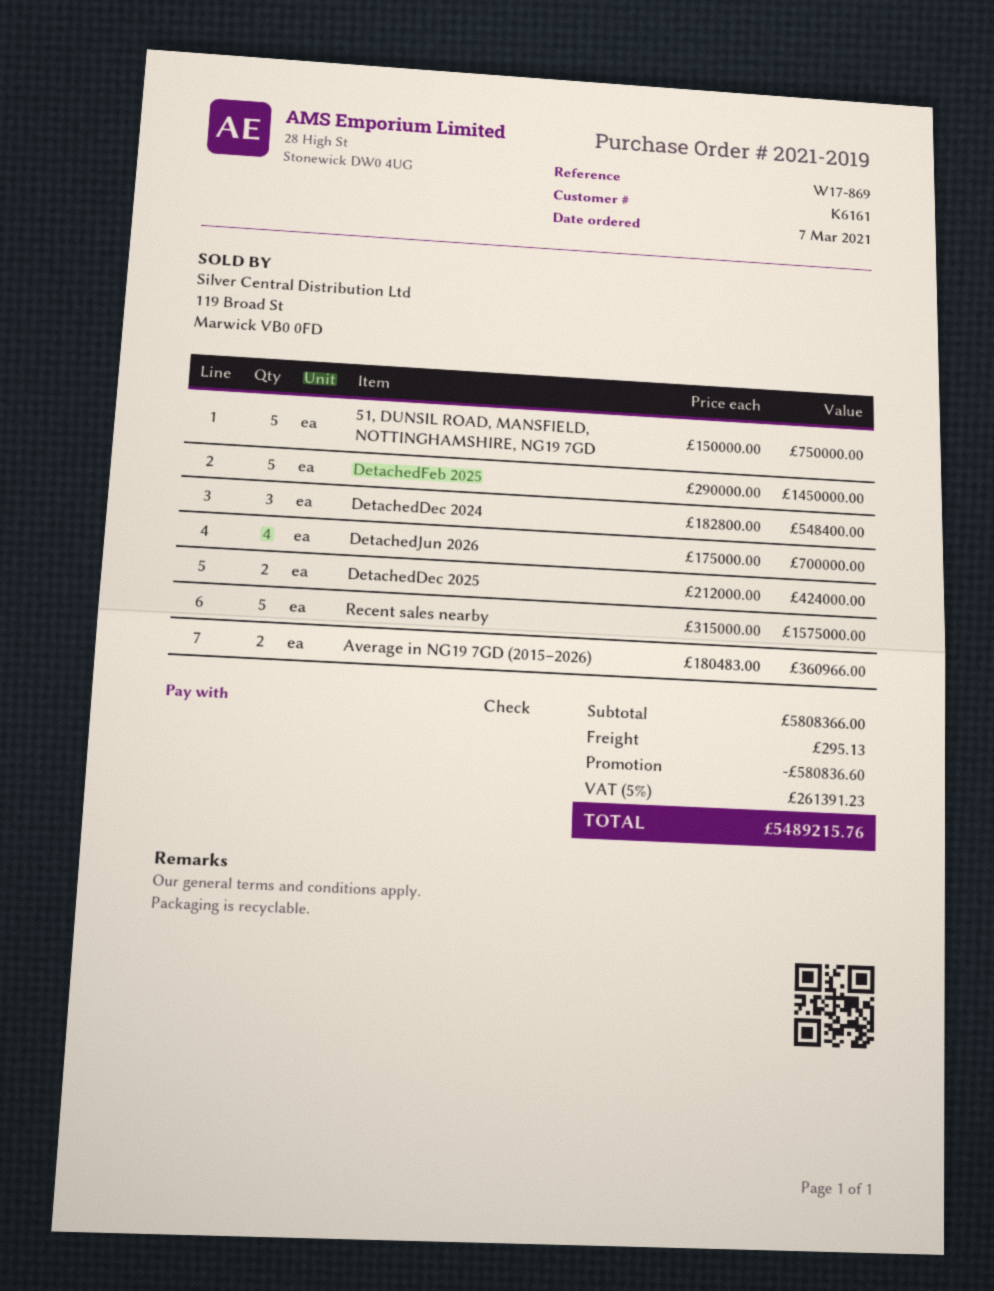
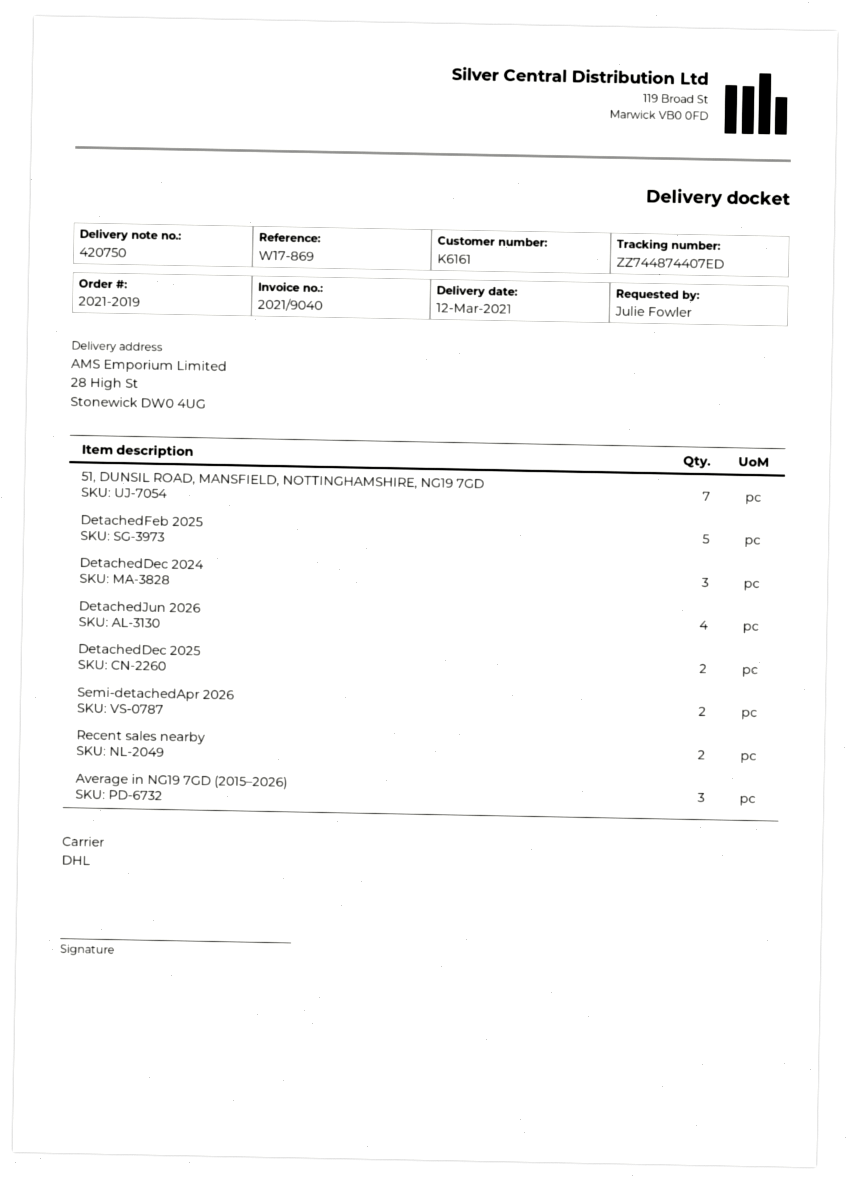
51, DUNSIL ROAD, MANSFIELD, NOTTINGHAMSHIRE, NG19 7GD: 5 -> 7
Recent sales nearby: 5 -> 2
Average in NG19 7GD (2015–2026): 2 -> 3
Semi-detachedApr 2026: none -> 2

